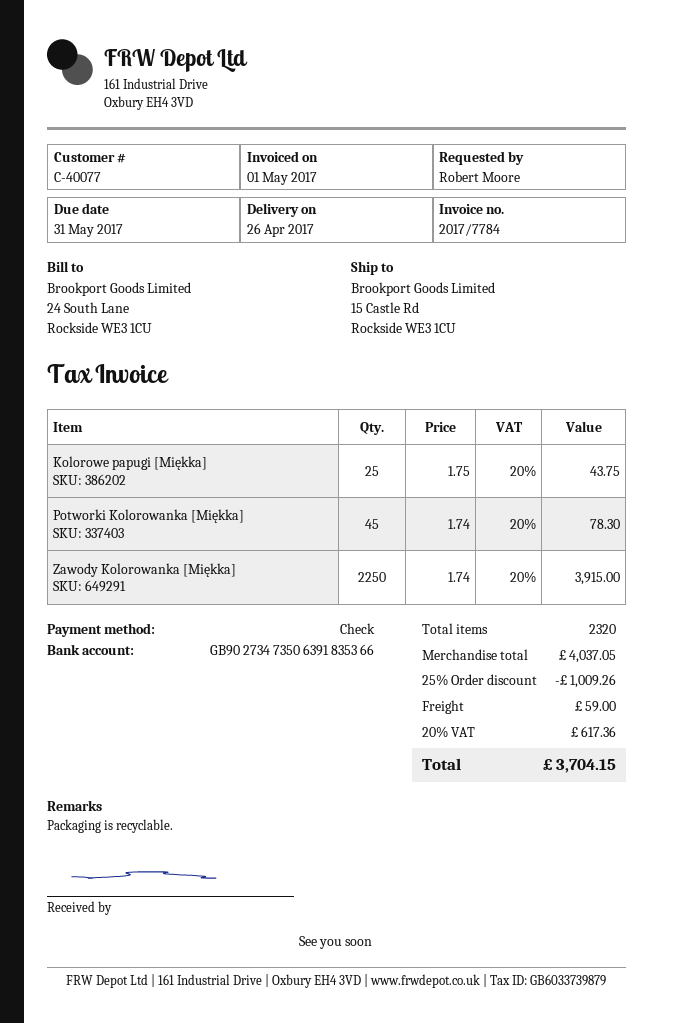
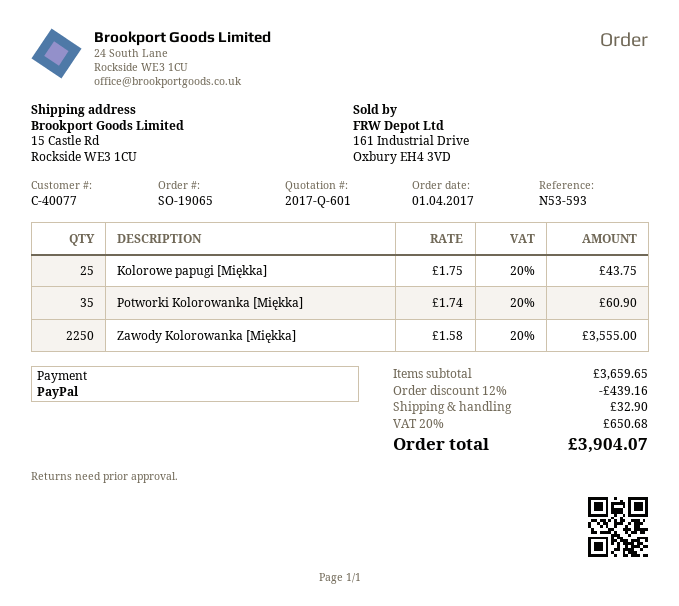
payment method: cheque -> PayPal
Potworki Kolorowanka [Miękka]: 45 x 1.74 = 78.30 -> 35 x 1.74 = 60.90
Zawody Kolorowanka [Miękka]: 2250 x 1.74 = 3915.00 -> 2250 x 1.58 = 3555.00
subtotal: 4037.05 -> 3659.65
discount: 25% = 1009.26 -> 12% = 439.16
shipping: 59.00 -> 32.90
tax: 20% = 617.36 -> 20% = 650.68
total: 3704.15 -> 3904.07

